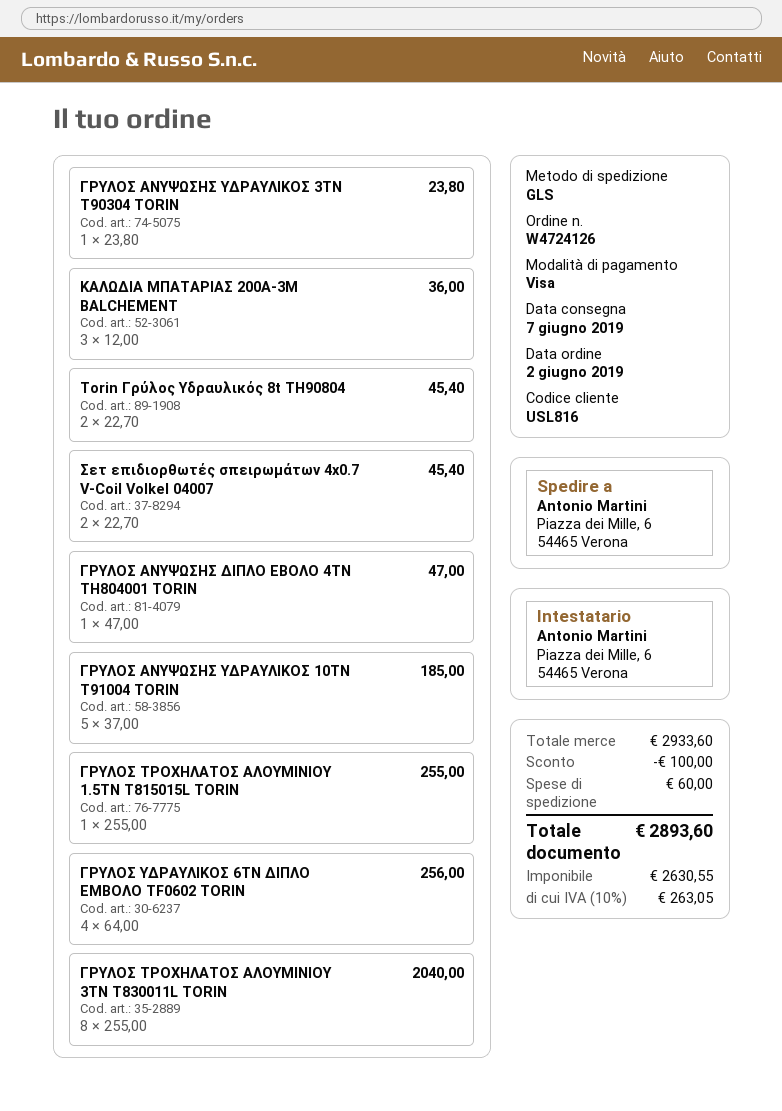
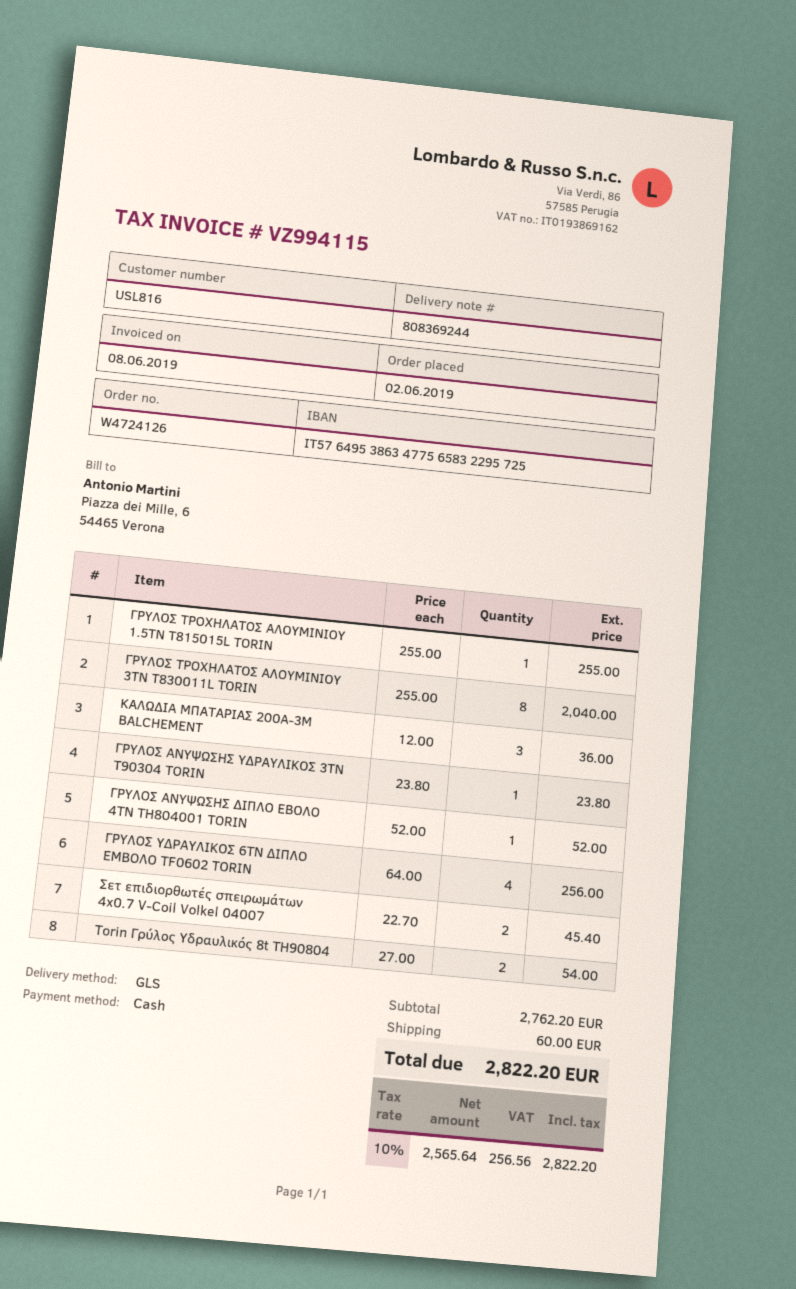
payment method: Visa -> cash
Torin Γρύλος Υδραυλικός 8t TH90804: 2 x 22.70 = 45.40 -> 2 x 27.00 = 54.00
ΓΡΥΛΟΣ ΑΝΥΨΩΣΗΣ ΔΙΠΛΟ ΕΒΟΛΟ 4ΤΝ TH804001 TORIN: 1 x 47.00 = 47.00 -> 1 x 52.00 = 52.00
ΓΡΥΛΟΣ ΑΝΥΨΩΣΗΣ ΥΔΡΑΥΛΙΚΟΣ 10ΤΝ T91004 TORIN: 5 x 37.00 = 185.00 -> none
subtotal: 2933.60 -> 2762.20
discount: 100.00 -> none
net: 2630.55 -> 2565.64
tax: 10% = 263.05 -> 10% = 256.56
total: 2893.60 -> 2822.20

